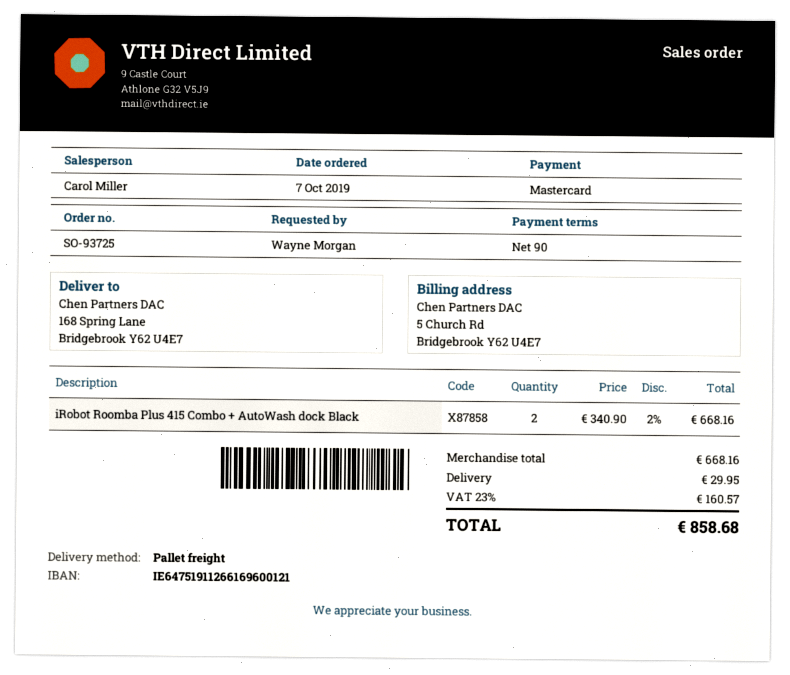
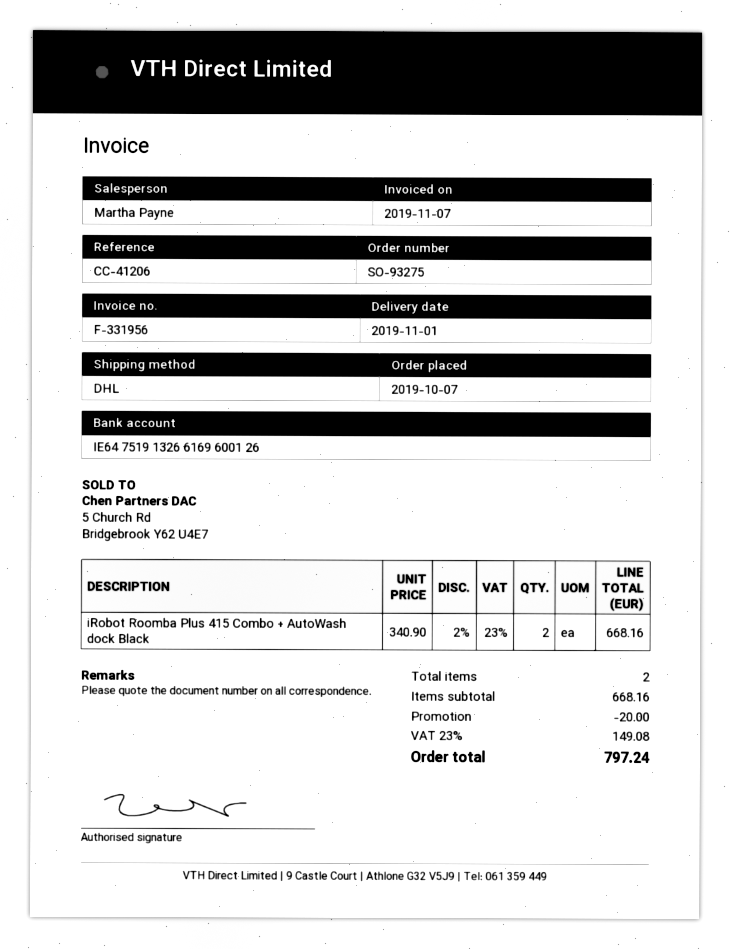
order number: SO-93725 -> SO-93275
sales rep: Carol Miller -> Martha Payne
bank account: IE64751911266169600121 -> IE64751913266169600126
shipping method: pallet freight -> DHL
discount: none -> 20.00
shipping: 29.95 -> none
tax: 23% = 160.57 -> 23% = 149.08
total: 858.68 -> 797.24

